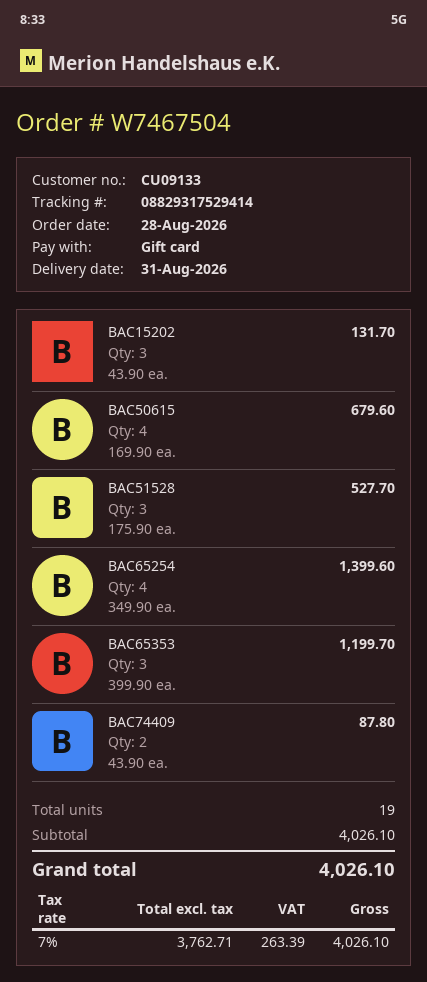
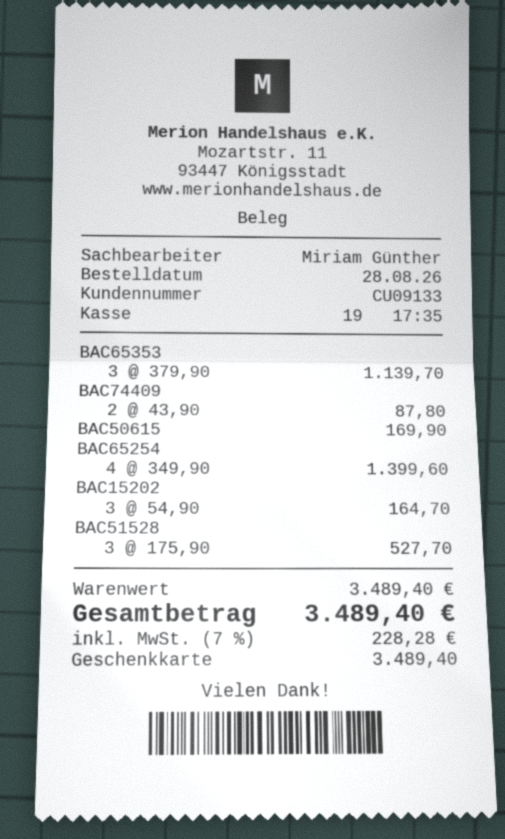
BAC15202: 3 x 43.90 = 131.70 -> 3 x 54.90 = 164.70
BAC50615: 4 x 169.90 = 679.60 -> 1 x 169.90 = 169.90
BAC65353: 3 x 399.90 = 1199.70 -> 3 x 379.90 = 1139.70
subtotal: 4026.10 -> 3489.40
tax: 7% = 263.39 -> 7% = 228.28
total: 4026.10 -> 3489.40

